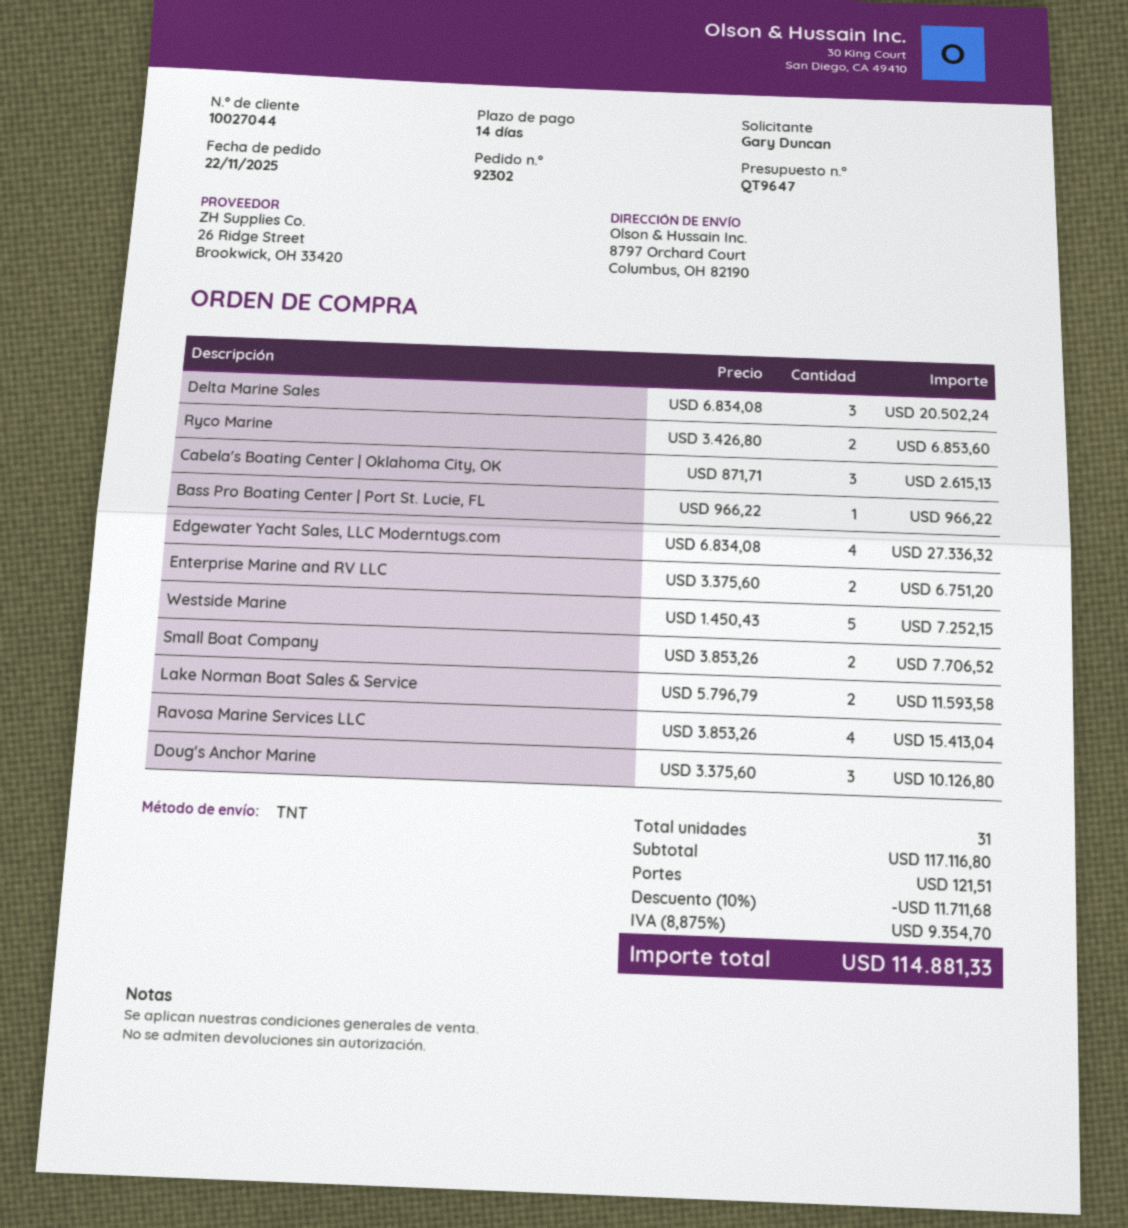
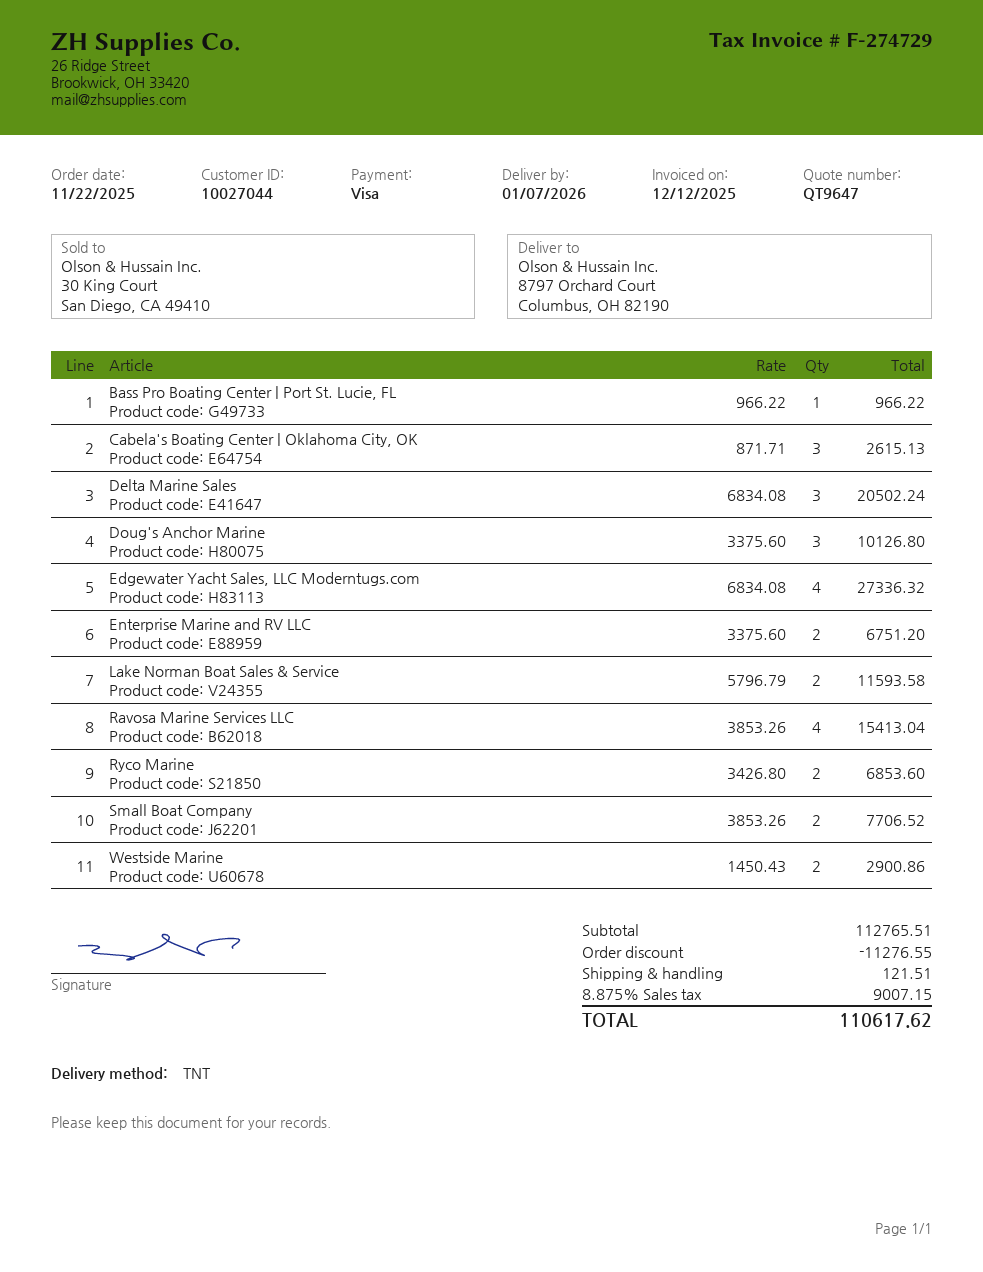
Westside Marine: 5 x 1450.43 = 7252.15 -> 2 x 1450.43 = 2900.86
subtotal: 117116.80 -> 112765.51
discount: 11711.68 -> 11276.55
tax: 8.875% = 9354.70 -> 8.875% = 9007.15
total: 114881.33 -> 110617.62

